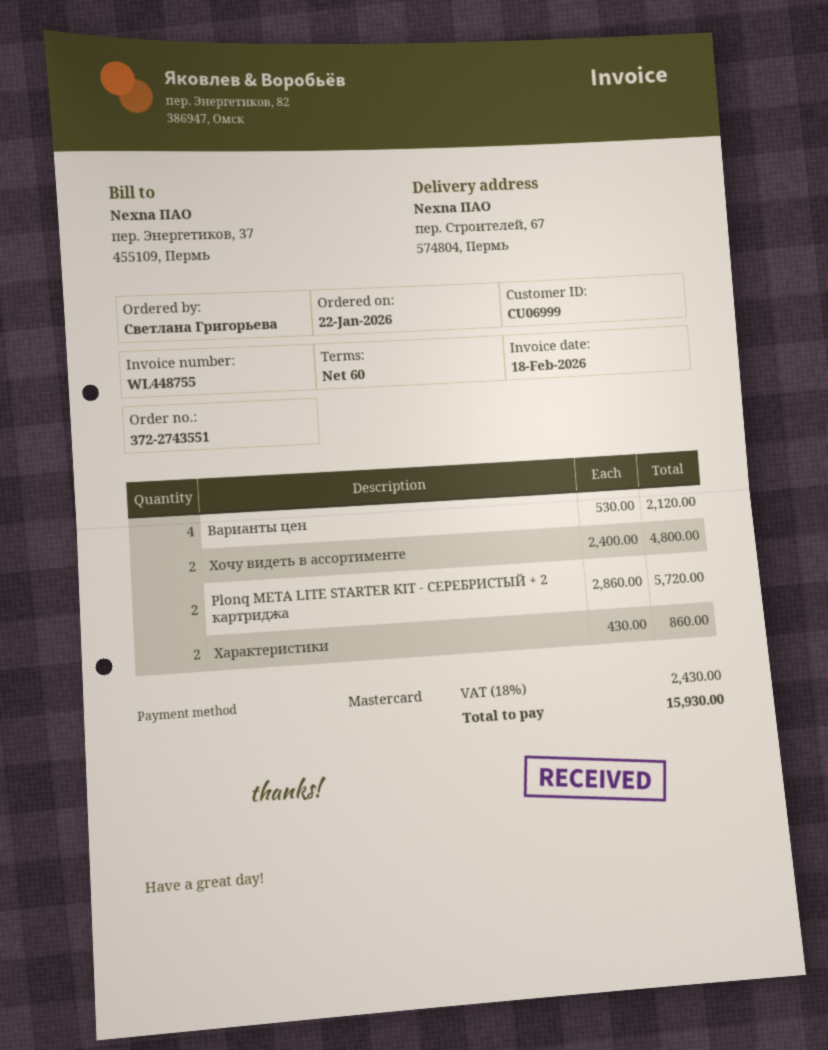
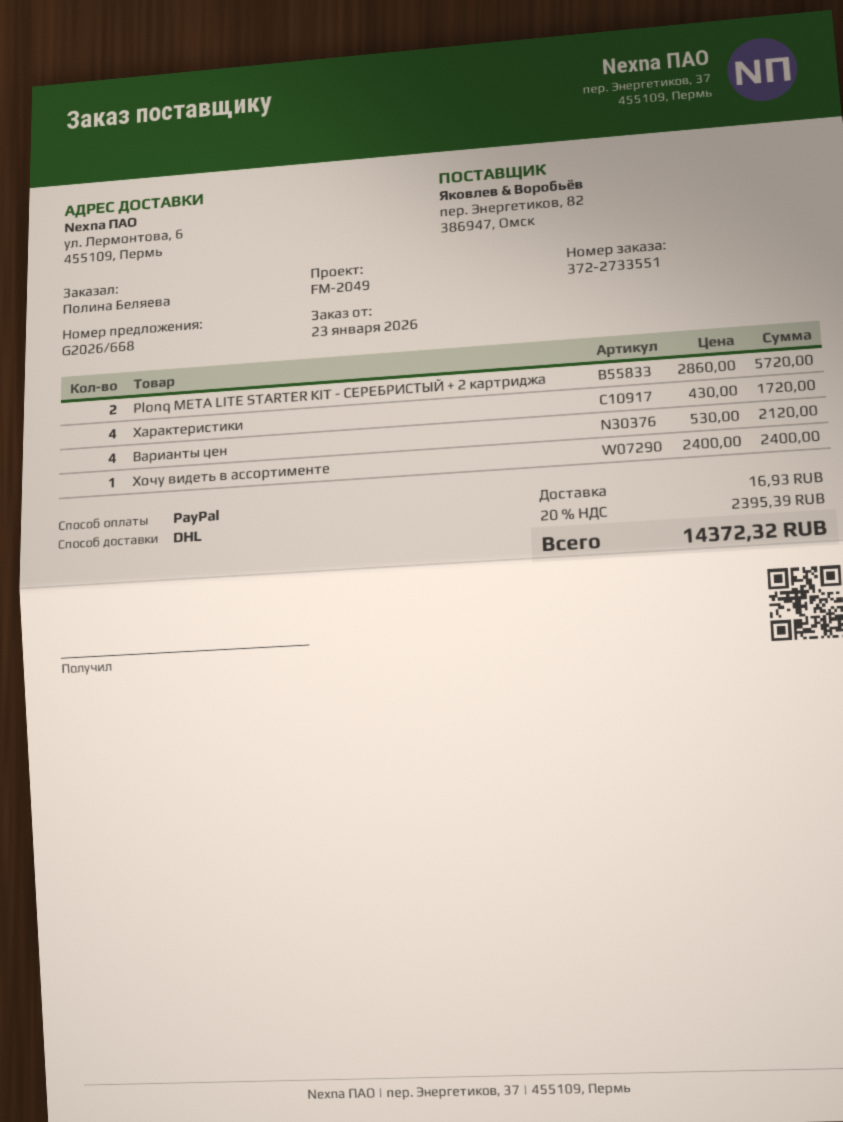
order number: 372-2743551 -> 372-2733551
order date: 2026-01-22 -> 2026-01-23
ordered by: Светлана Григорьева -> Полина Беляева
payment method: Mastercard -> PayPal
ship to: пер. Строителей, 67, 574804, Пермь -> ул. Лермонтова, 6, 455109, Пермь
Хочу видеть в ассортименте: 2 x 2400.00 = 4800.00 -> 1 x 2400.00 = 2400.00
Характеристики: 2 x 430.00 = 860.00 -> 4 x 430.00 = 1720.00
shipping: none -> 16.93
tax: 18% = 2430.00 -> 20% = 2395.39
total: 15930.00 -> 14372.32

